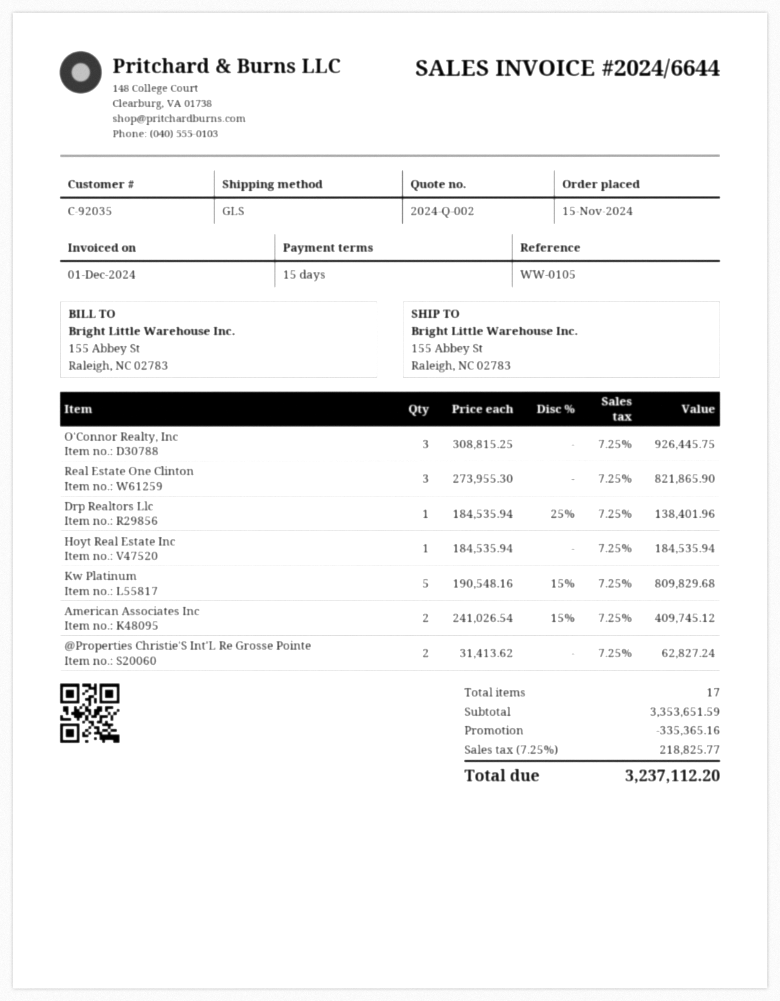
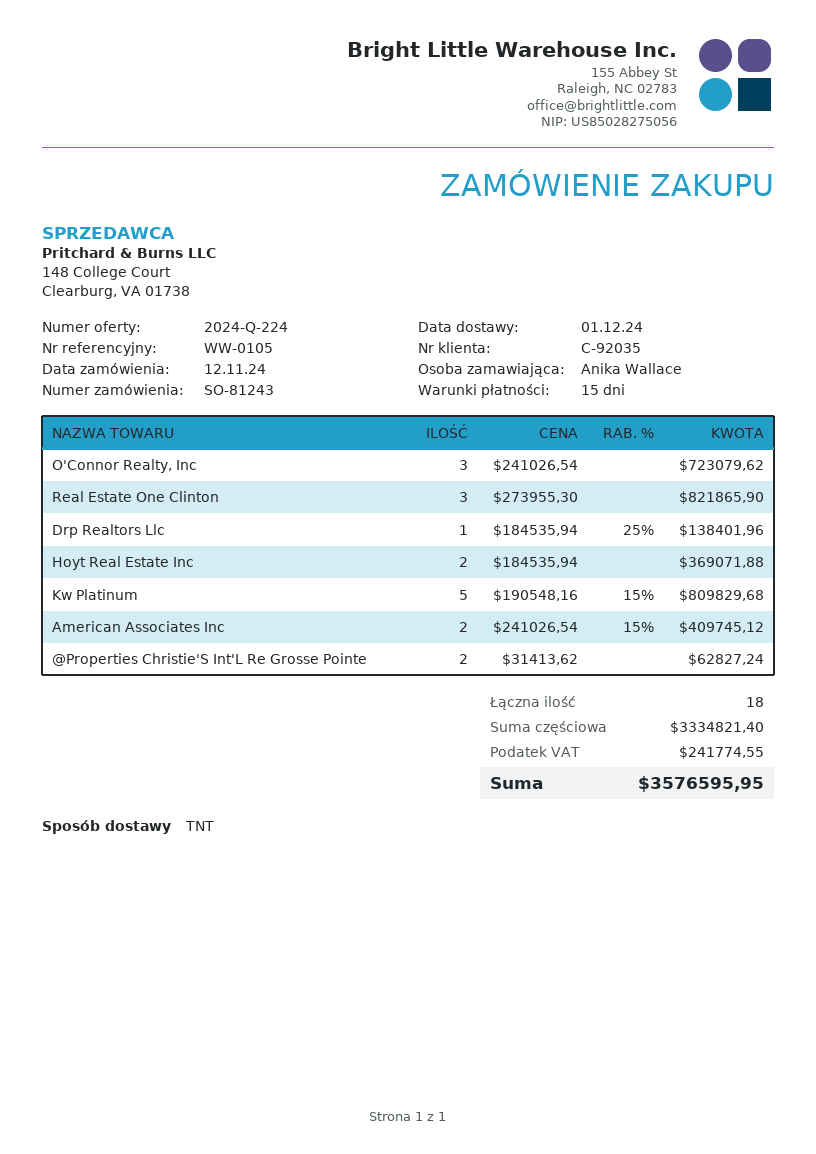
quote number: 2024-Q-002 -> 2024-Q-224
order date: 2024-11-15 -> 2024-11-12
shipping method: GLS -> TNT
O'Connor Realty, Inc: 3 x 308815.25 = 926445.75 -> 3 x 241026.54 = 723079.62
Hoyt Real Estate Inc: 1 x 184535.94 = 184535.94 -> 2 x 184535.94 = 369071.88
total quantity: 17 -> 18
subtotal: 3353651.59 -> 3334821.40
discount: 335365.16 -> none
tax: 218825.77 -> 241774.55
total: 3237112.20 -> 3576595.95

